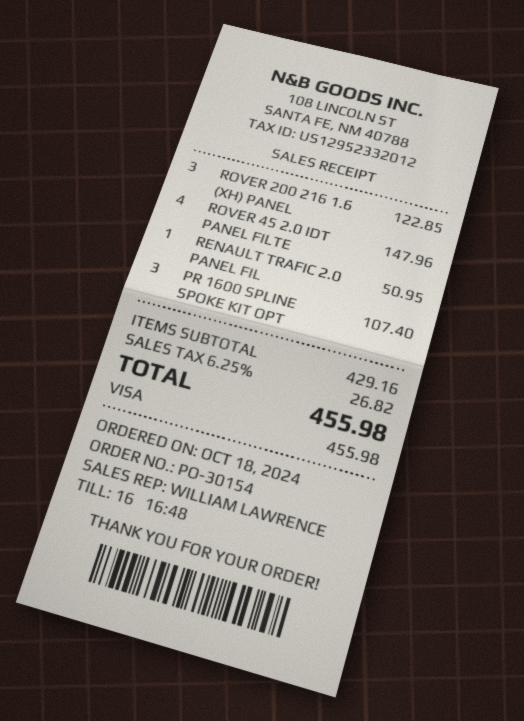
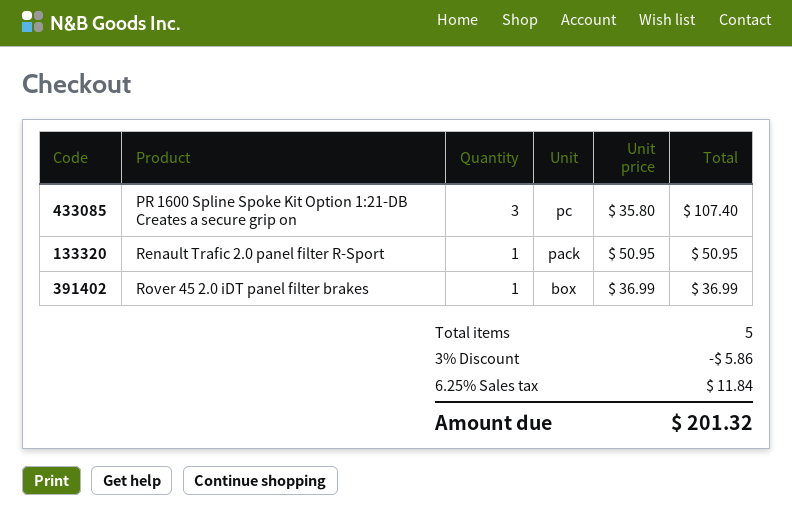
ROVER 200 216 1.6 (XH) PANEL: 3 for 122.85 -> none
ROVER 45 2.0 IDT PANEL FILTE: 4 for 147.96 -> 1 for 36.99
discount: none -> 3% = 5.86
tax: 6.25% = 26.82 -> 6.25% = 11.84
total: 455.98 -> 201.32

